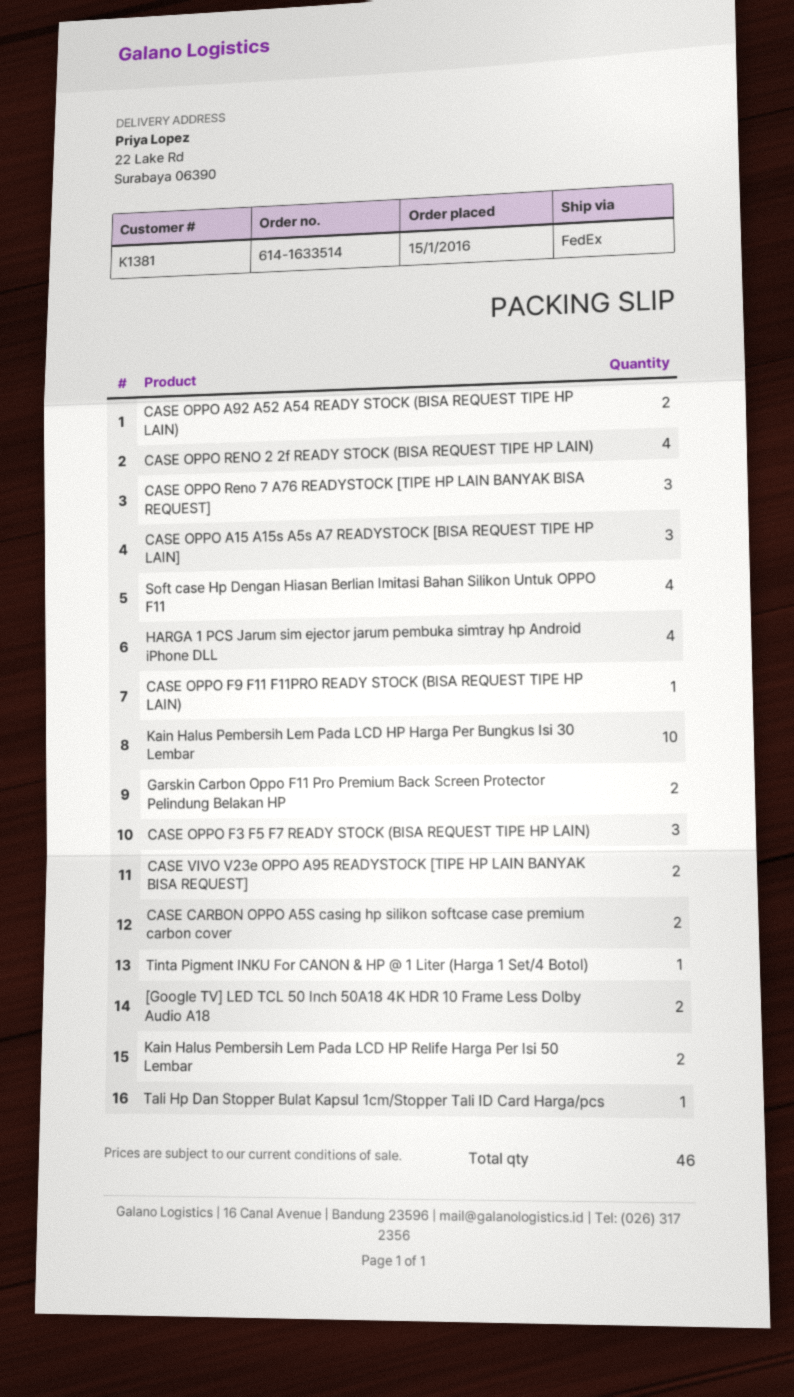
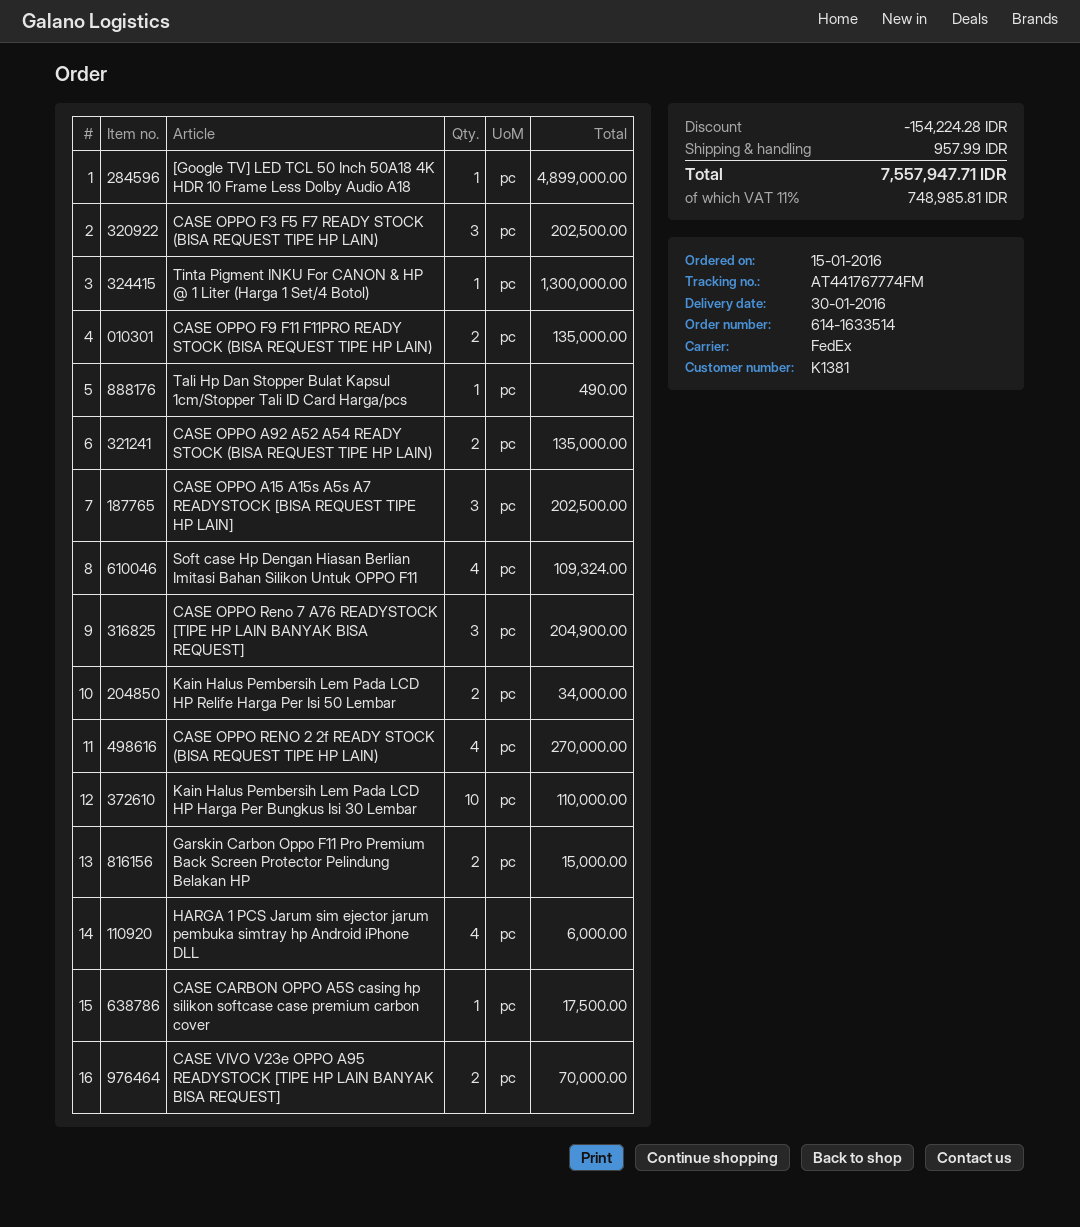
CASE OPPO F9 F11 F11PRO READY STOCK (BISA REQUEST TIPE HP LAIN): 1 -> 2
CASE CARBON OPPO A5S casing hp silikon softcase case premium carbon cover: 2 -> 1
[Google TV] LED TCL 50 Inch 50A18 4K HDR 10 Frame Less Dolby Audio A18: 2 -> 1

